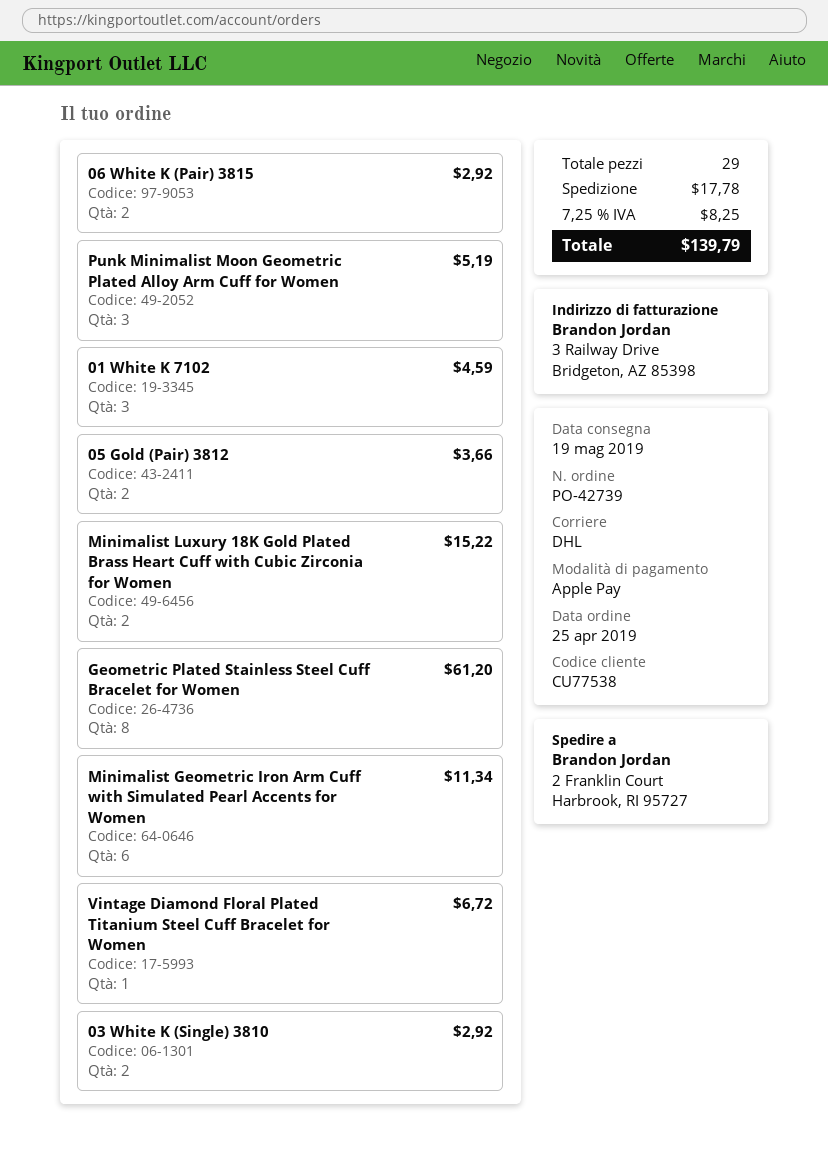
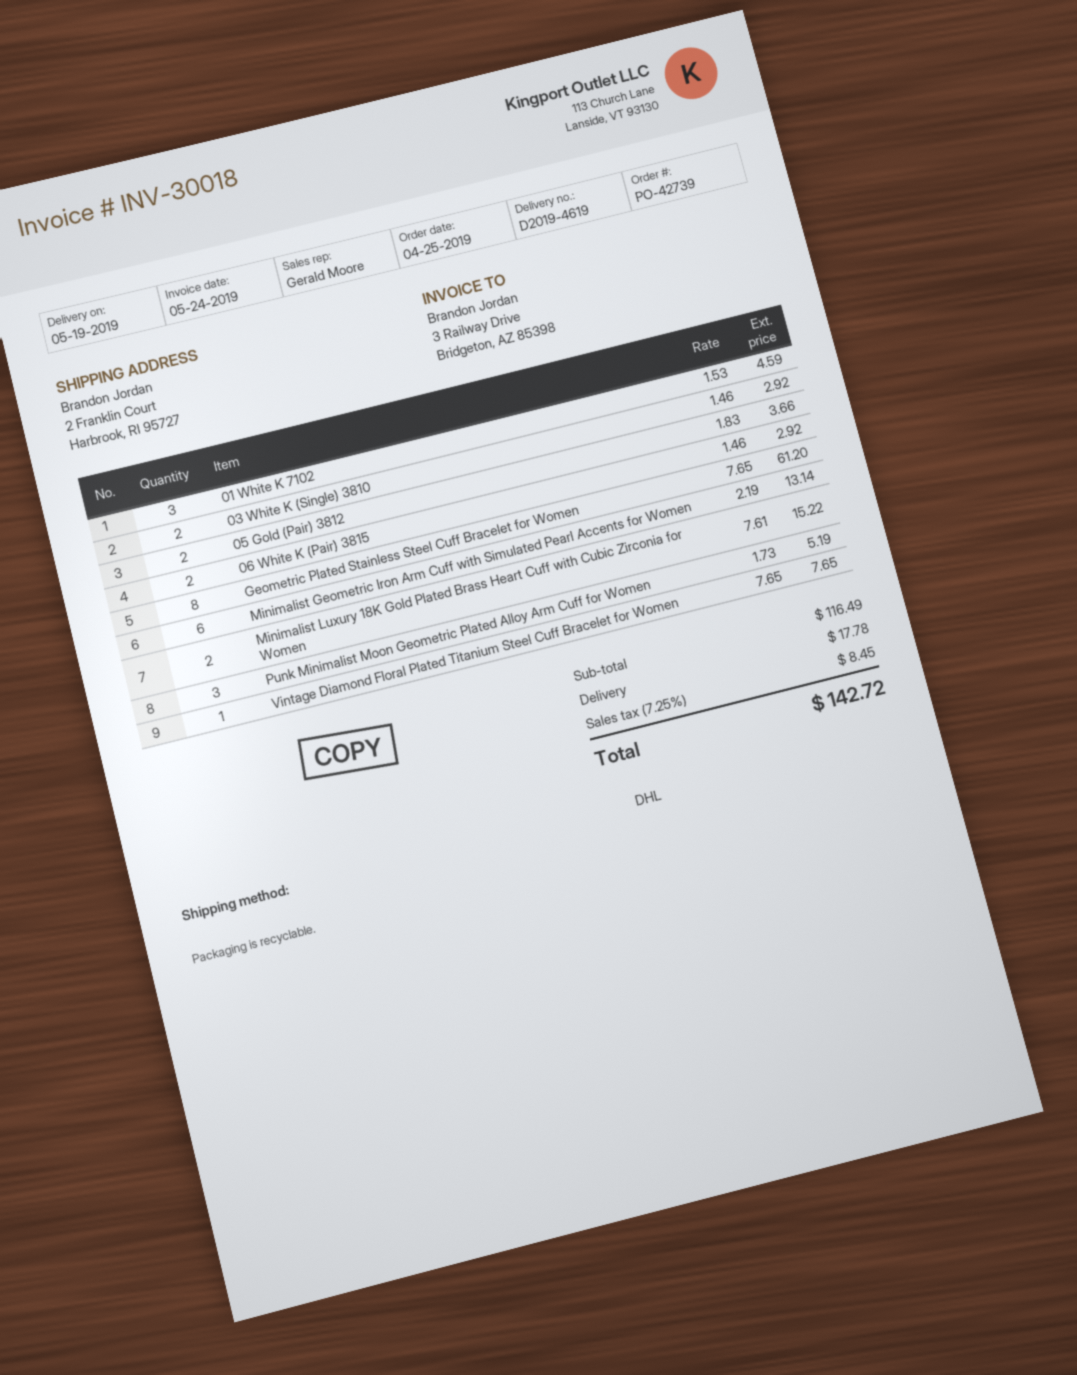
Minimalist Geometric Iron Arm Cuff with Simulated Pearl Accents for Women: 6 for 11.34 -> 6 for 13.14
Vintage Diamond Floral Plated Titanium Steel Cuff Bracelet for Women: 1 for 6.72 -> 1 for 7.65
tax: 7.25% = 8.25 -> 7.25% = 8.45
total: 139.79 -> 142.72

